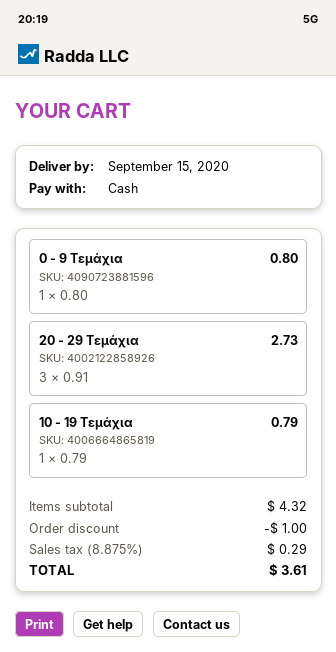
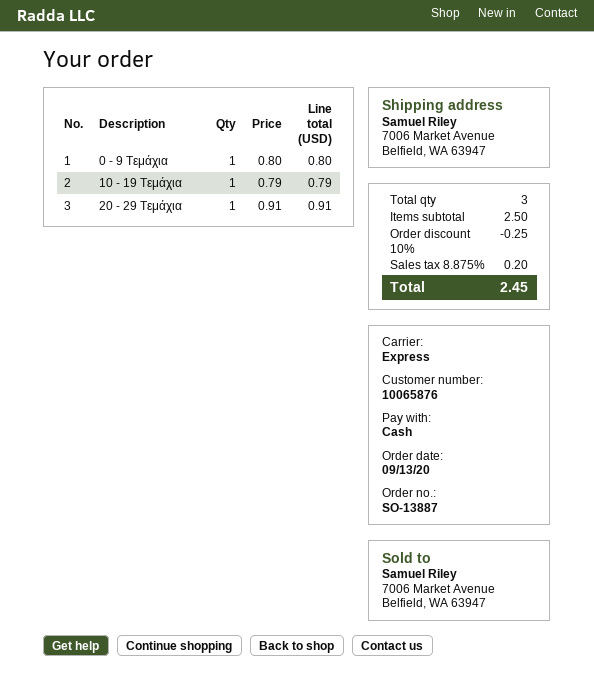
20 - 29 Τεμάχια: 3 x 0.91 = 2.73 -> 1 x 0.91 = 0.91
subtotal: 4.32 -> 2.50
discount: 1.00 -> 0.25
tax: 8.875% = 0.29 -> 8.875% = 0.20
total: 3.61 -> 2.45

